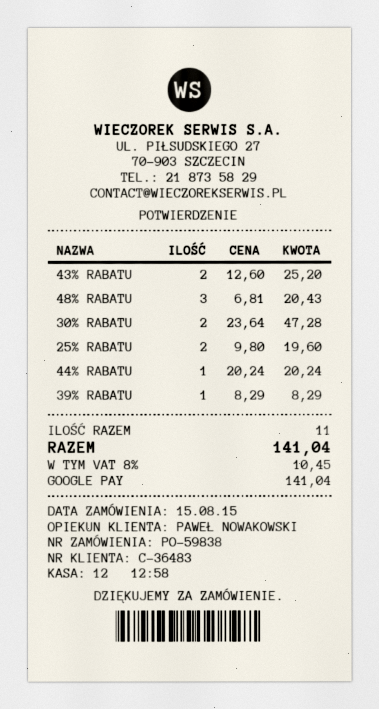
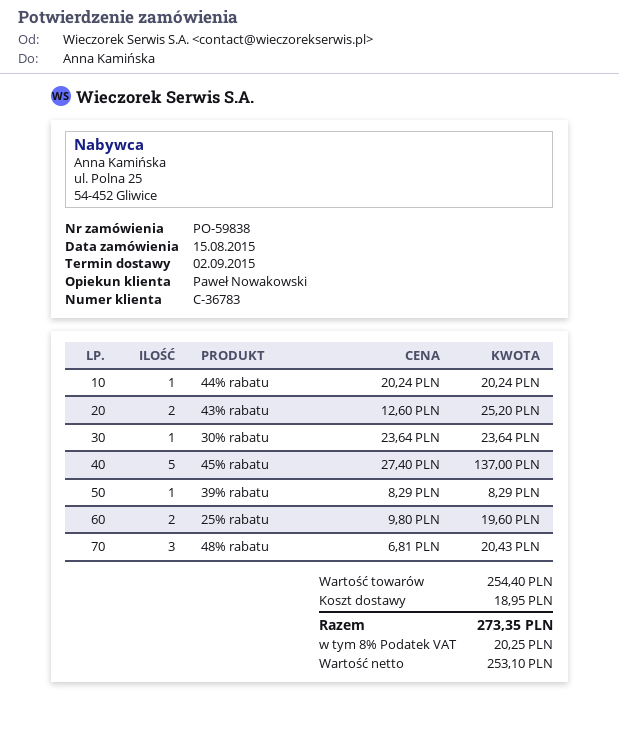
customer number: C-36483 -> C-36783
30% RABATU: 2 x 23.64 = 47.28 -> 1 x 23.64 = 23.64
45% rabatu: none -> 5 x 27.40 = 137.00
shipping: none -> 18.95
tax: 8% = 10.45 -> 8% = 20.25
total: 141.04 -> 273.35

